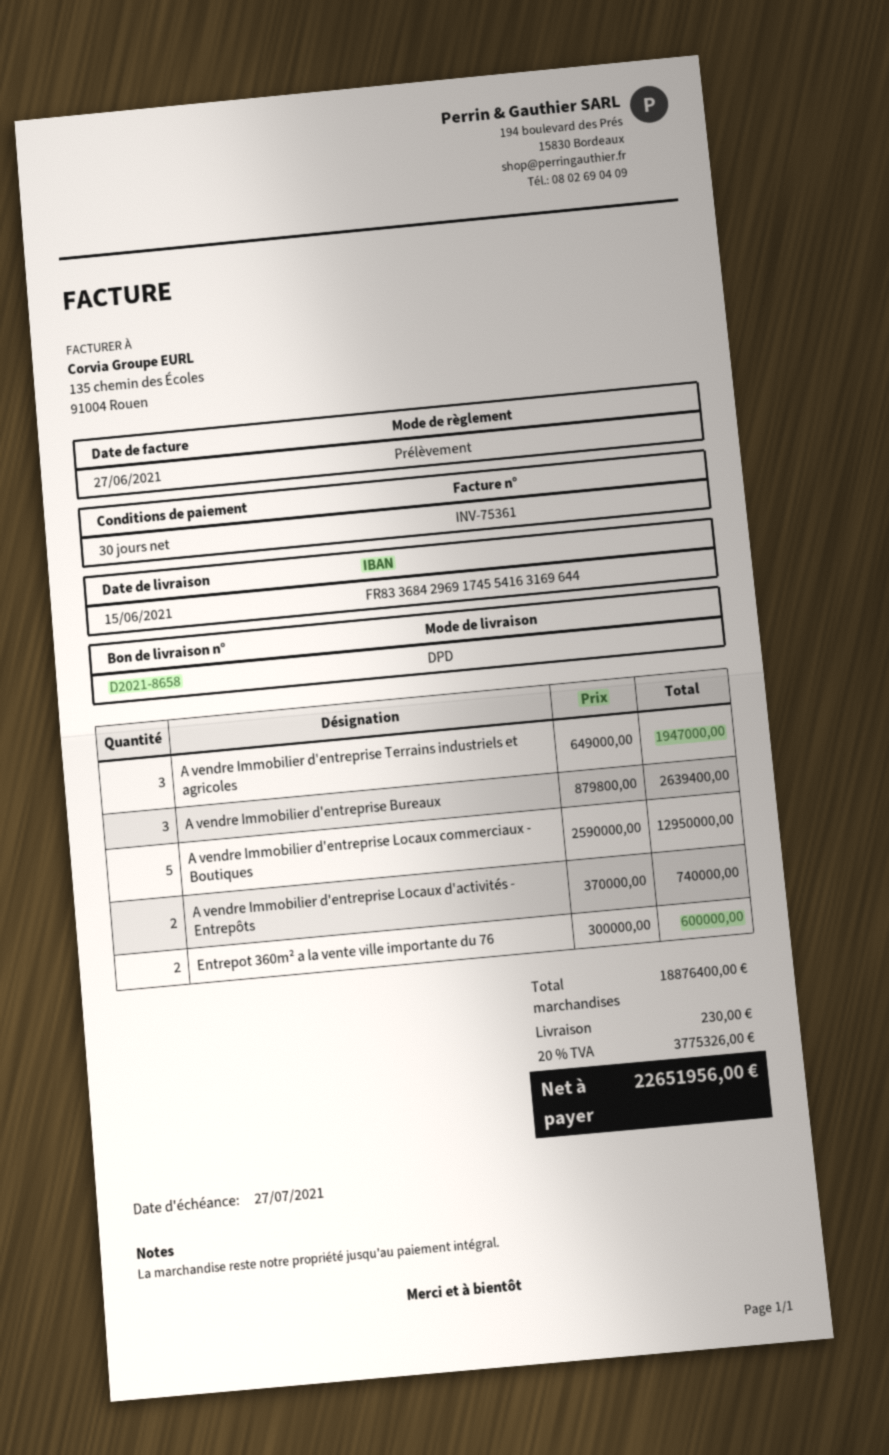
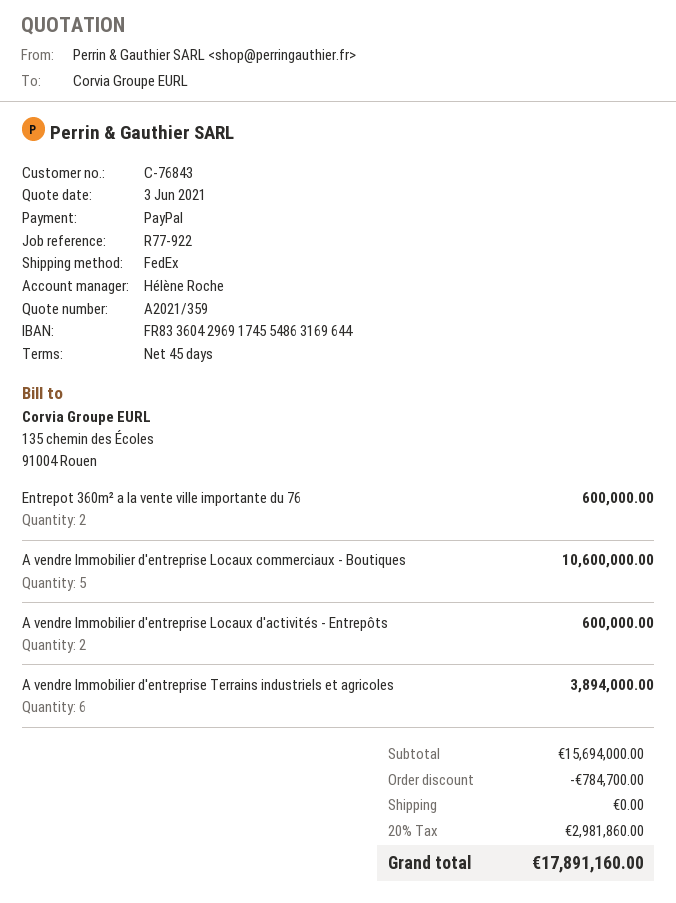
payment terms: 30 days -> 45 days
payment method: direct debit -> PayPal
bank account: FR8336842969174554163169644 -> FR8336042969174554863169644
shipping method: DPD -> FedEx
A vendre Immobilier d'entreprise Terrains industriels et agricoles: 3 for 1947000.00 -> 6 for 3894000.00
A vendre Immobilier d'entreprise Bureaux: 3 for 2639400.00 -> none
A vendre Immobilier d'entreprise Locaux commerciaux - Boutiques: 5 for 12950000.00 -> 5 for 10600000.00
A vendre Immobilier d'entreprise Locaux d'activités - Entrepôts: 2 for 740000.00 -> 2 for 600000.00
subtotal: 18876400.00 -> 15694000.00
discount: none -> 784700.00
shipping: 230.00 -> 0.00
tax: 20% = 3775326.00 -> 20% = 2981860.00
total: 22651956.00 -> 17891160.00

